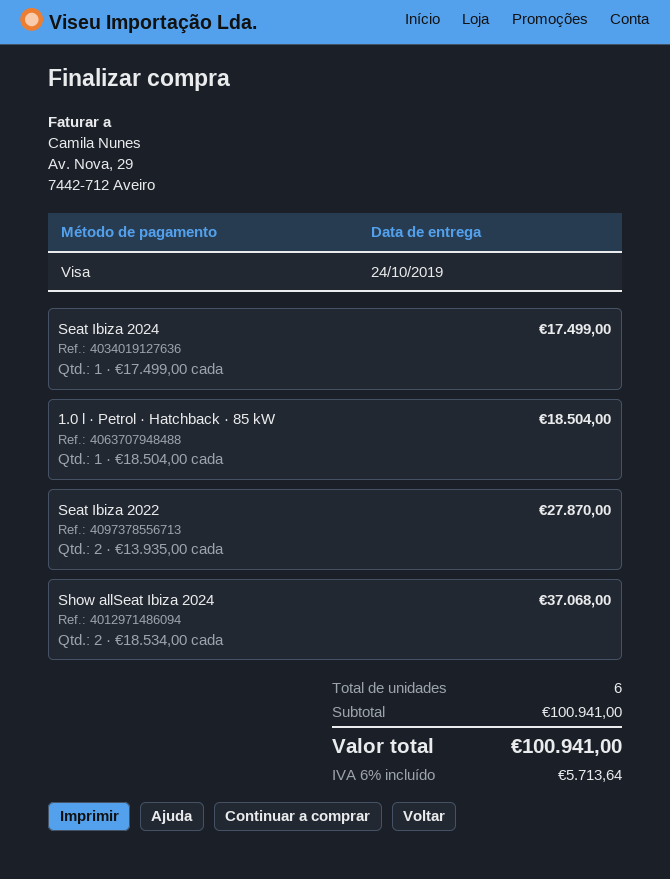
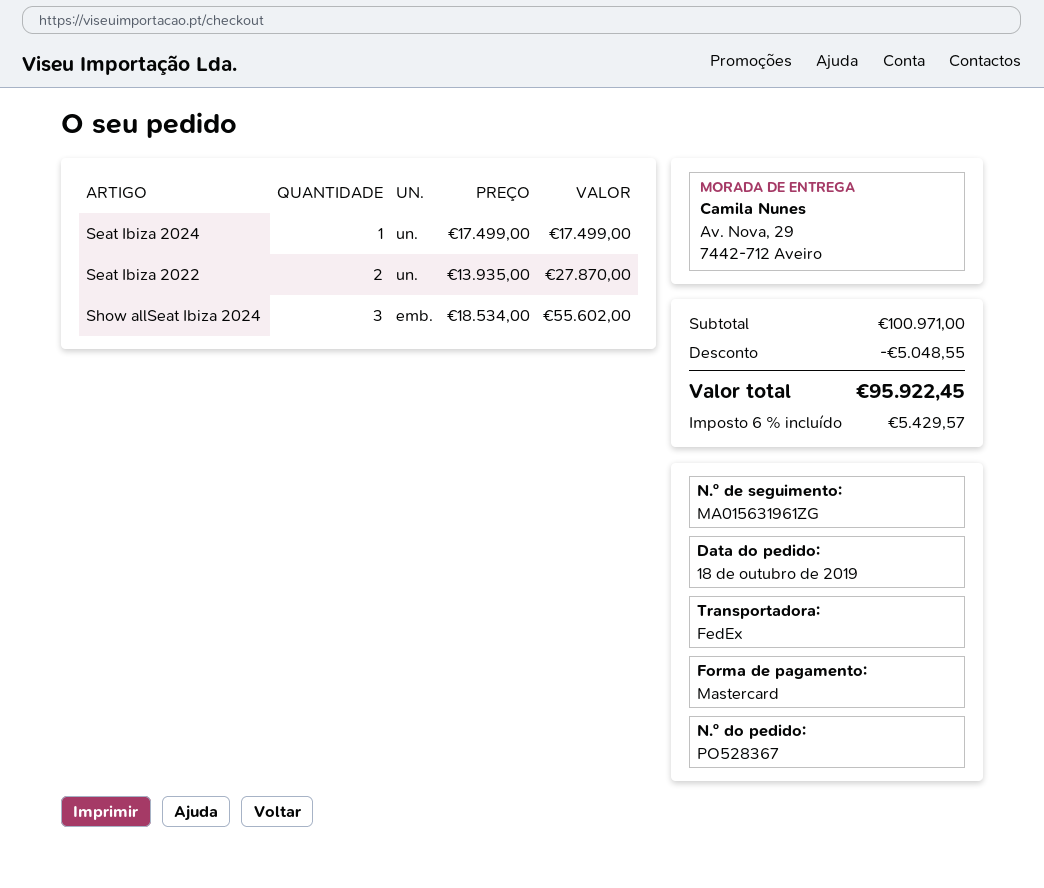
payment method: Visa -> Mastercard
1.0 l · Petrol · Hatchback · 85 kW: 1 x 18504.00 = 18504.00 -> none
Show allSeat Ibiza 2024: 2 x 18534.00 = 37068.00 -> 3 x 18534.00 = 55602.00
subtotal: 100941.00 -> 100971.00
discount: none -> 5048.55
tax: 6% = 5713.64 -> 6% = 5429.57
total: 100941.00 -> 95922.45

